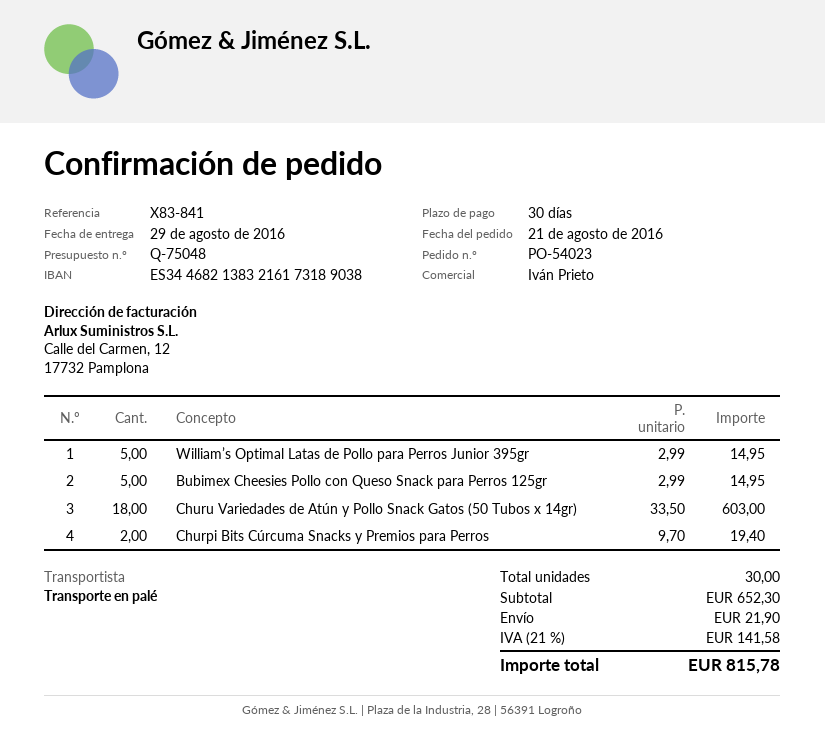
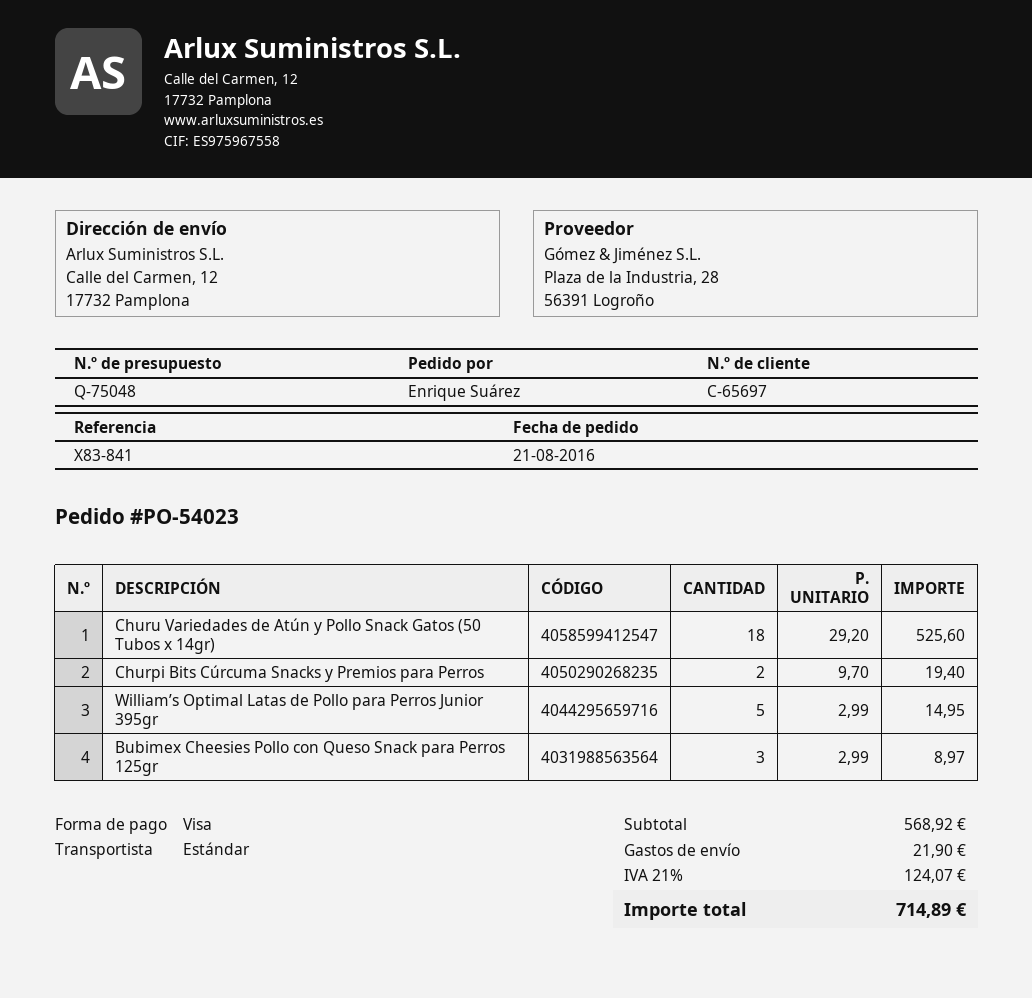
shipping method: pallet freight -> standard
Bubimex Cheesies Pollo con Queso Snack para Perros 125gr: 5 x 2.99 = 14.95 -> 3 x 2.99 = 8.97
Churu Variedades de Atún y Pollo Snack Gatos (50 Tubos x 14gr): 18 x 33.50 = 603.00 -> 18 x 29.20 = 525.60
subtotal: 652.30 -> 568.92
tax: 21% = 141.58 -> 21% = 124.07
total: 815.78 -> 714.89

